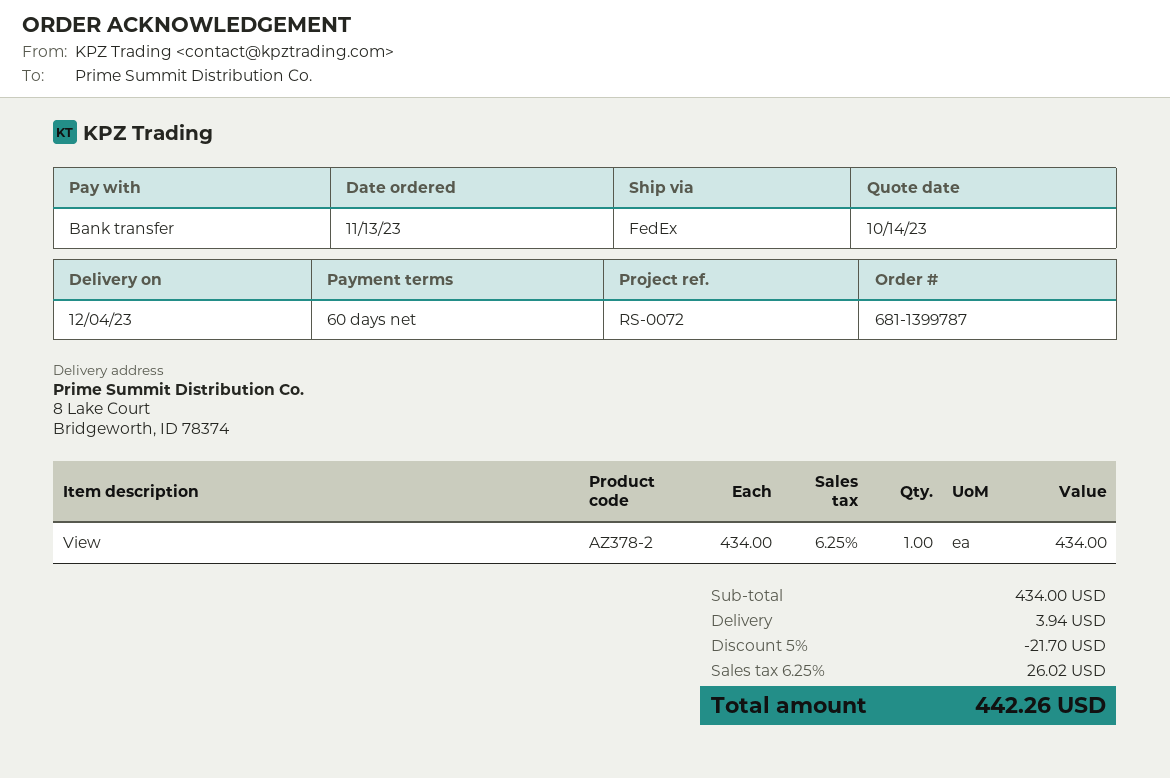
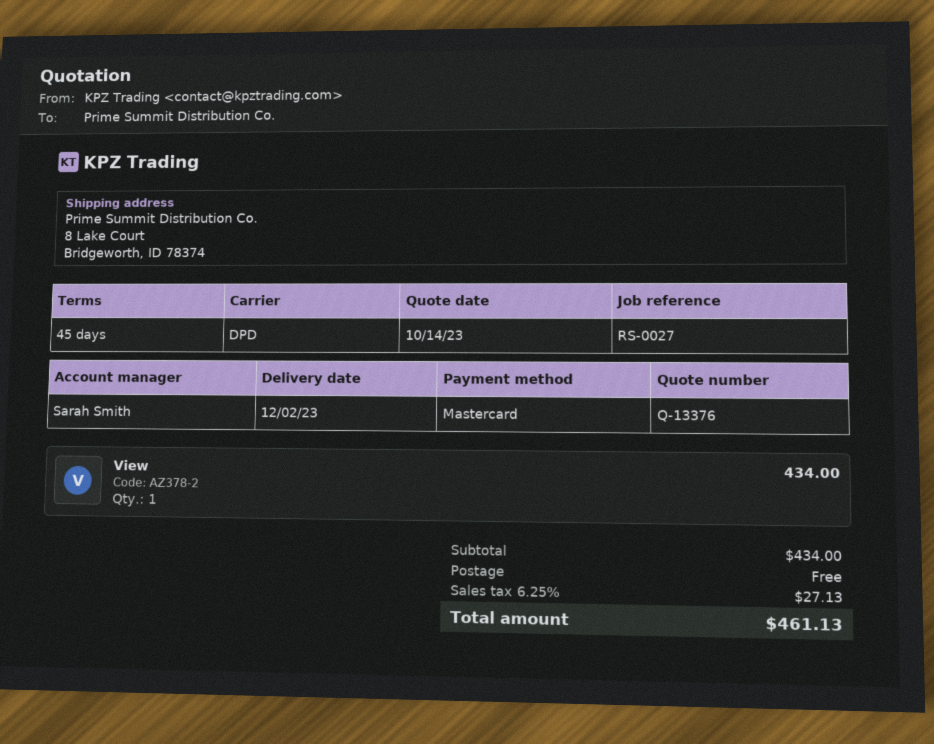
delivery date: 2023-12-04 -> 2023-12-02
payment terms: 60 days -> 45 days
reference: RS-0072 -> RS-0027
payment method: bank transfer -> Mastercard
shipping method: FedEx -> DPD
discount: 5% = 21.70 -> none
shipping: 3.94 -> 0.00
tax: 6.25% = 26.02 -> 6.25% = 27.13
total: 442.26 -> 461.13

